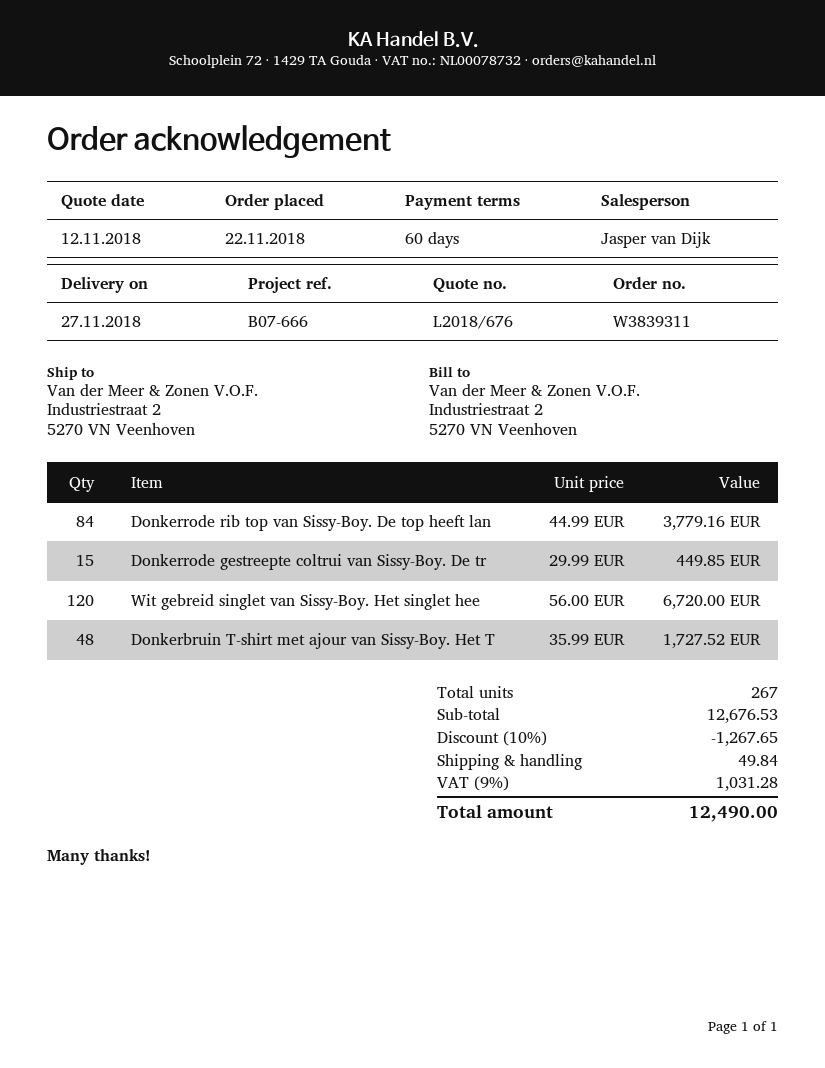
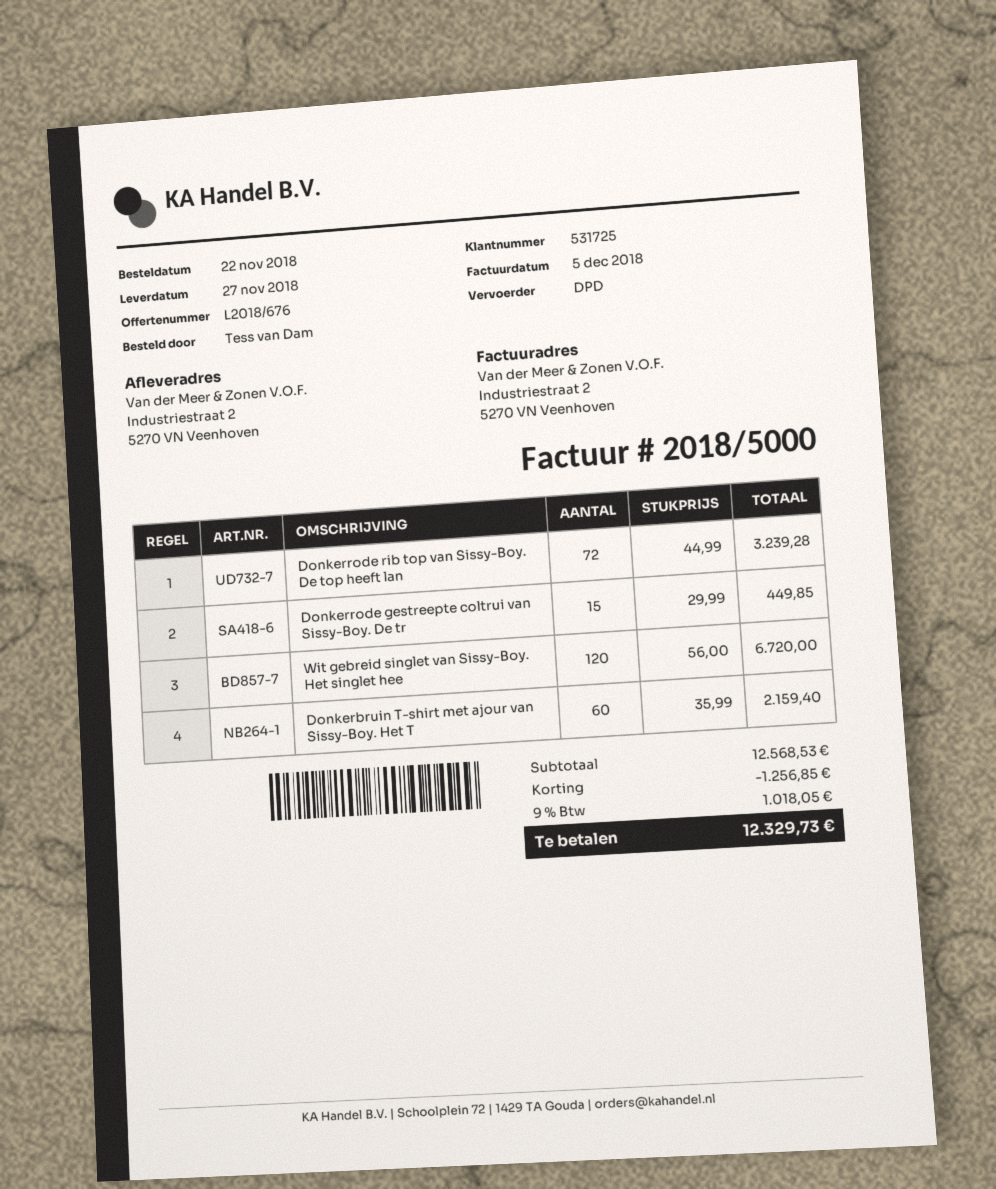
Donkerrode rib top van Sissy-Boy. De top heeft lan: 84 x 44.99 = 3779.16 -> 72 x 44.99 = 3239.28
Donkerbruin T-shirt met ajour van Sissy-Boy. Het T: 48 x 35.99 = 1727.52 -> 60 x 35.99 = 2159.40
subtotal: 12676.53 -> 12568.53
discount: 1267.65 -> 1256.85
shipping: 49.84 -> none
tax: 9% = 1031.28 -> 9% = 1018.05
total: 12490.00 -> 12329.73

